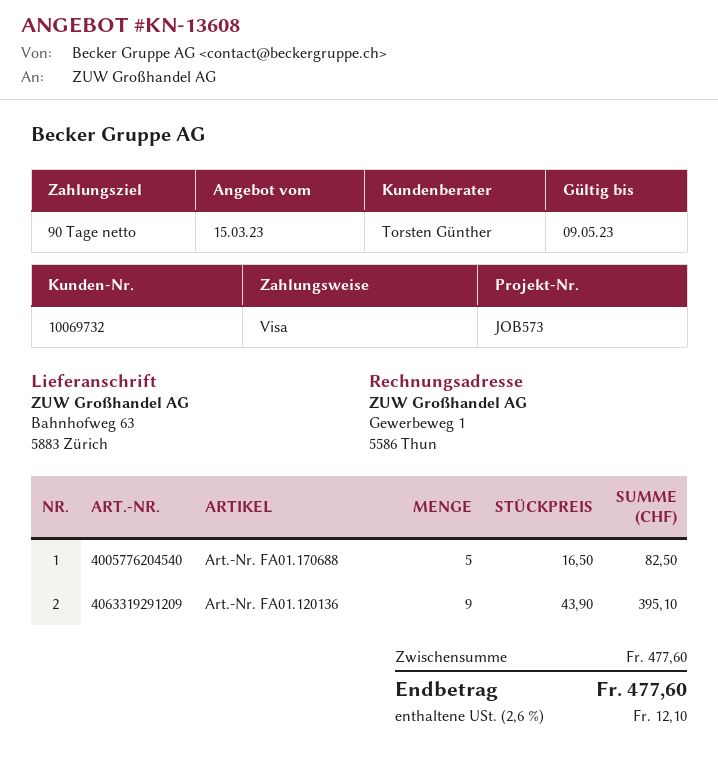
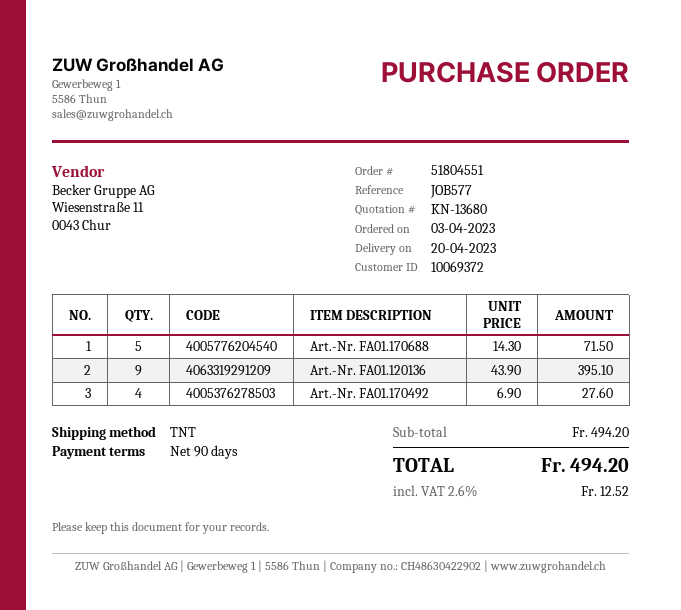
quote number: KN-13608 -> KN-13680
customer number: 10069732 -> 10069372
reference: JOB573 -> JOB577
Art.-Nr. FA01.170688: 5 x 16.50 = 82.50 -> 5 x 14.30 = 71.50
Art.-Nr. FA01.170492: none -> 4 x 6.90 = 27.60
subtotal: 477.60 -> 494.20
tax: 2.6% = 12.10 -> 2.6% = 12.52
total: 477.60 -> 494.20

